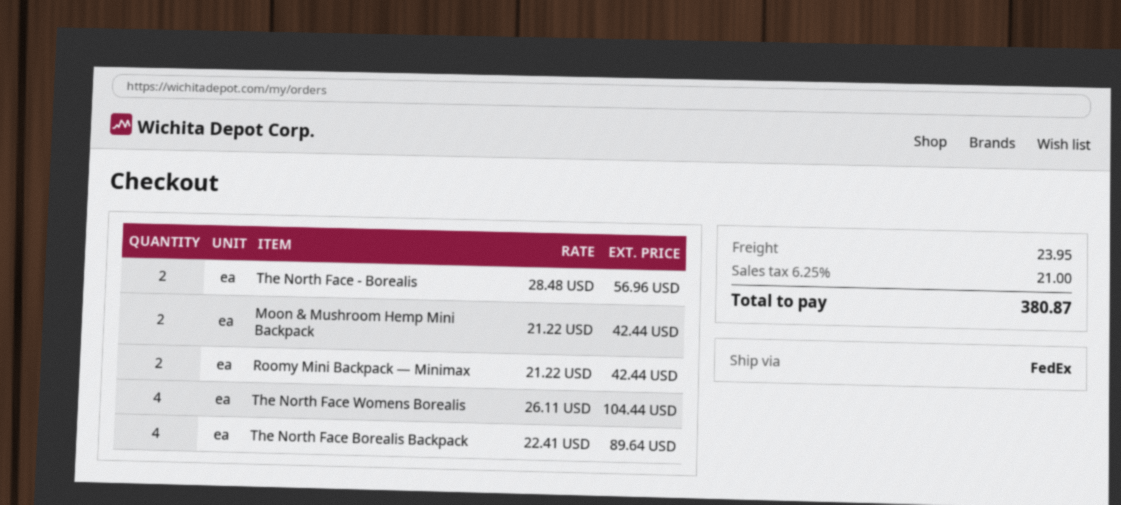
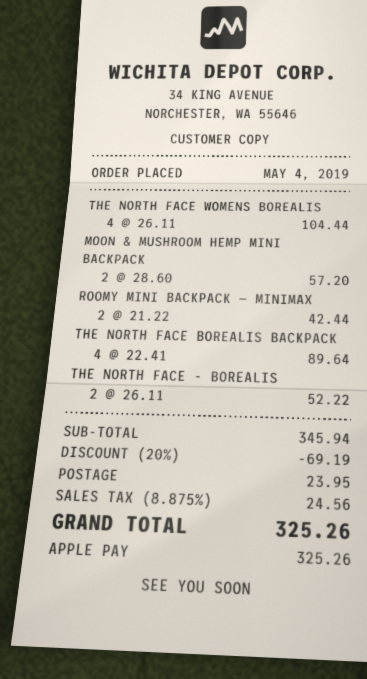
The North Face - Borealis: 2 x 28.48 = 56.96 -> 2 x 26.11 = 52.22
Moon & Mushroom Hemp Mini Backpack: 2 x 21.22 = 42.44 -> 2 x 28.60 = 57.20
discount: none -> 20% = 69.19
tax: 6.25% = 21.00 -> 8.875% = 24.56
total: 380.87 -> 325.26

